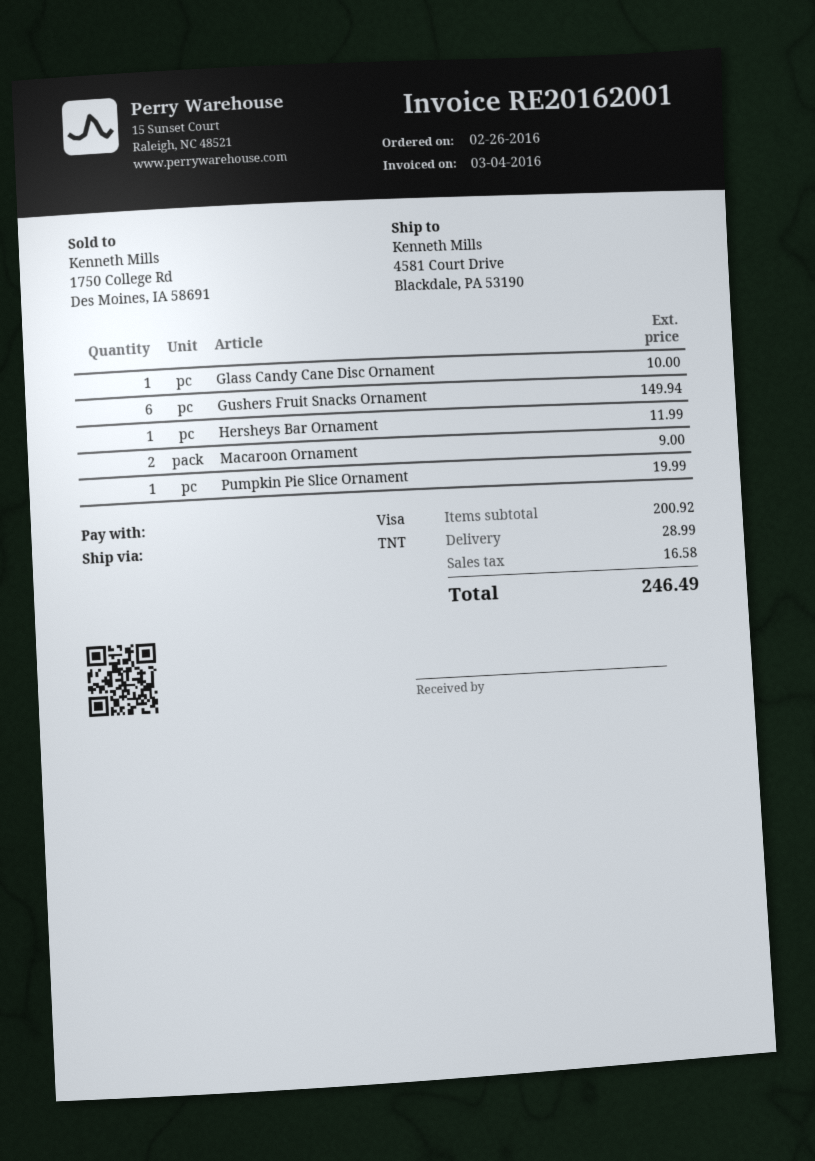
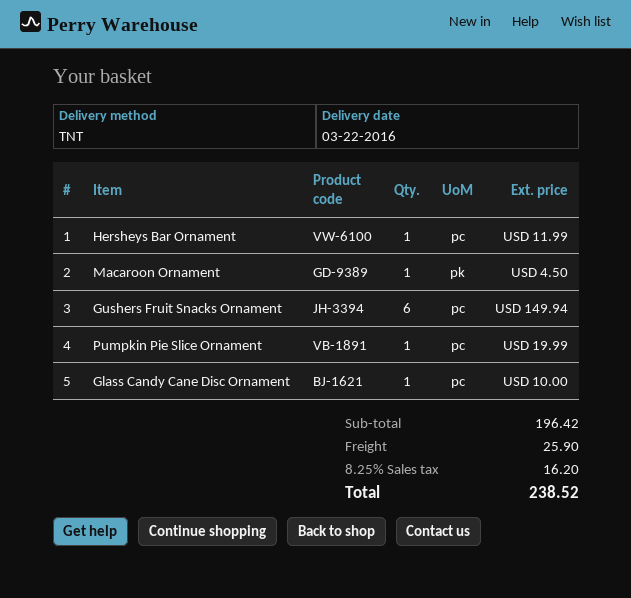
Macaroon Ornament: 2 for 9.00 -> 1 for 4.50
subtotal: 200.92 -> 196.42
shipping: 28.99 -> 25.90
tax: 16.58 -> 16.20
total: 246.49 -> 238.52

